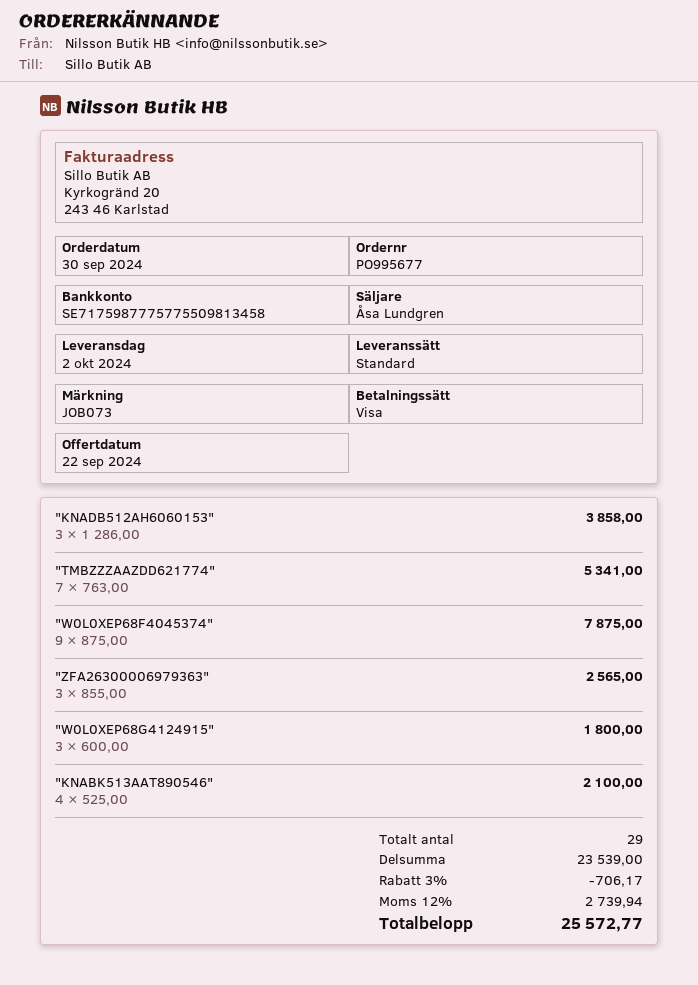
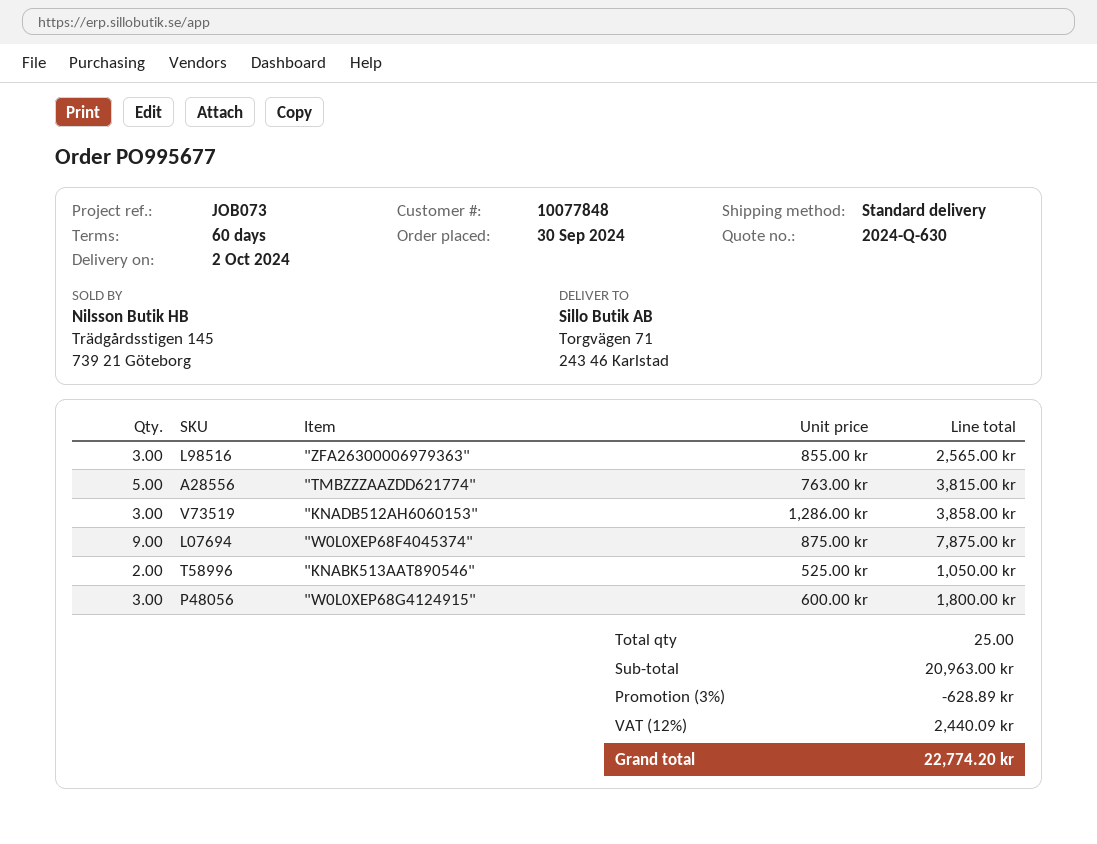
"TMBZZZAAZDD621774": 7 x 763.00 = 5341.00 -> 5 x 763.00 = 3815.00
"KNABK513AAT890546": 4 x 525.00 = 2100.00 -> 2 x 525.00 = 1050.00
total quantity: 29 -> 25
subtotal: 23539.00 -> 20963.00
discount: 3% = 706.17 -> 3% = 628.89
tax: 12% = 2739.94 -> 12% = 2440.09
total: 25572.77 -> 22774.20

